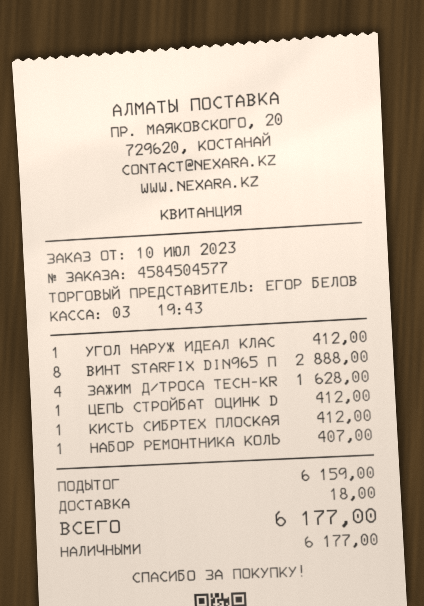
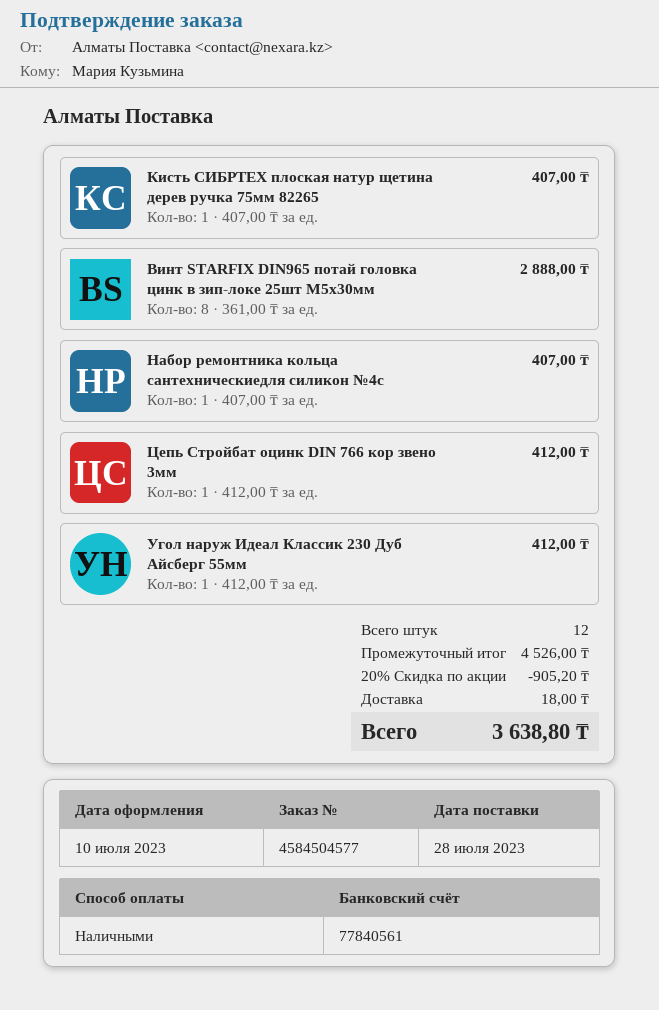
ЗАЖИМ Д/ТРОСА TECH-KR: 4 for 1628.00 -> none
КИСТЬ СИБРТЕХ ПЛОСКАЯ: 1 for 412.00 -> 1 for 407.00
subtotal: 6159.00 -> 4526.00
discount: none -> 20% = 905.20
total: 6177.00 -> 3638.80

